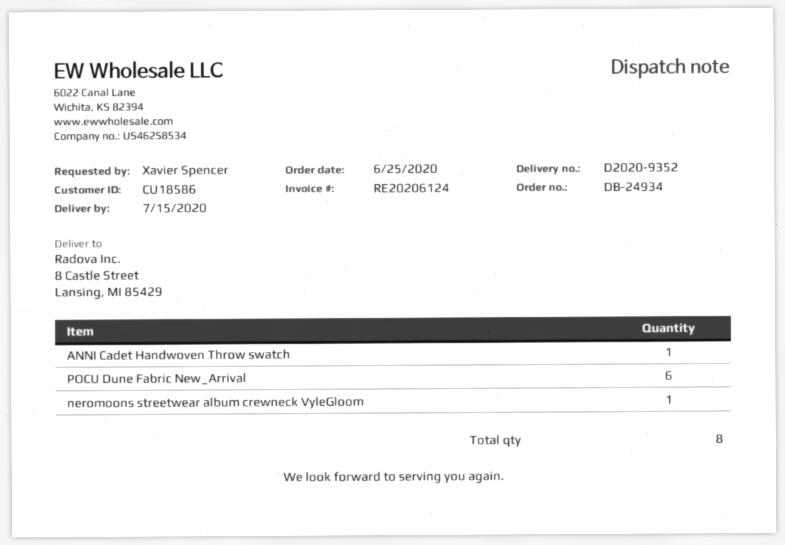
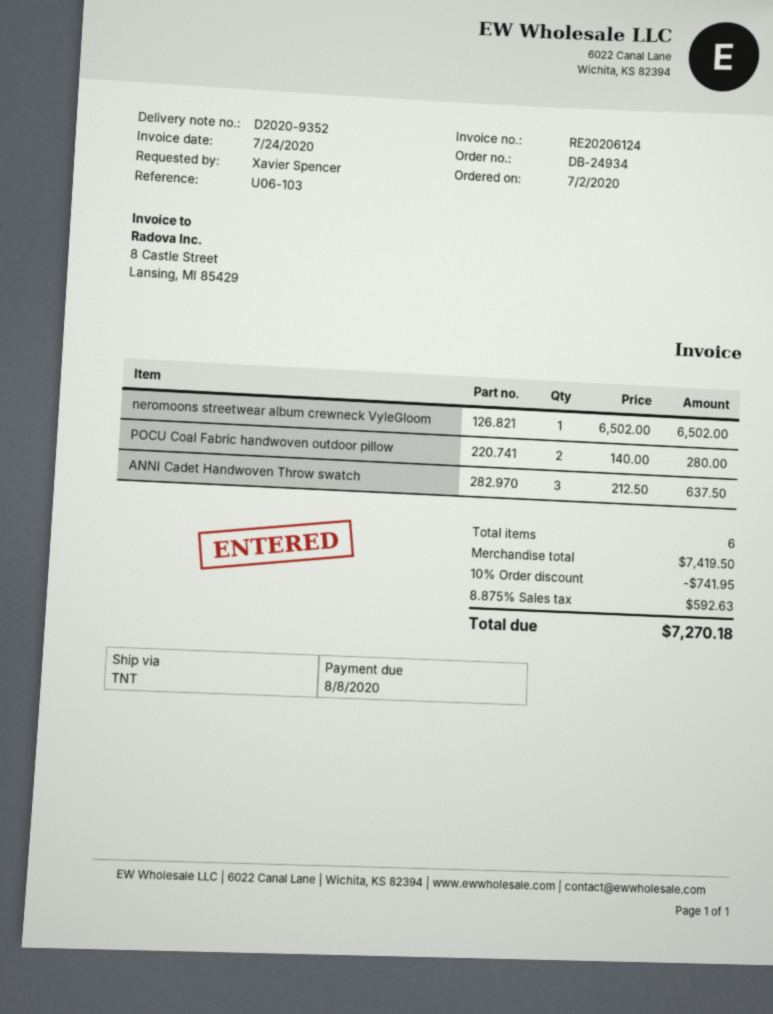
order date: 2020-06-25 -> 2020-07-02
ANNI Cadet Handwoven Throw swatch: 1 -> 3
POCU Dune Fabric New_Arrival: 6 -> none
POCU Coal Fabric handwoven outdoor pillow: none -> 2
total quantity: 8 -> 6

